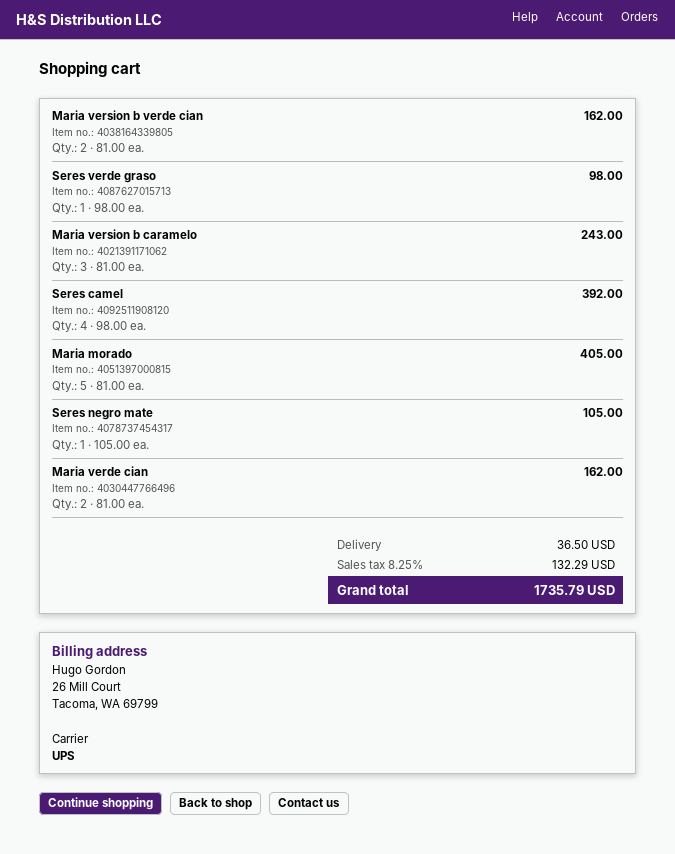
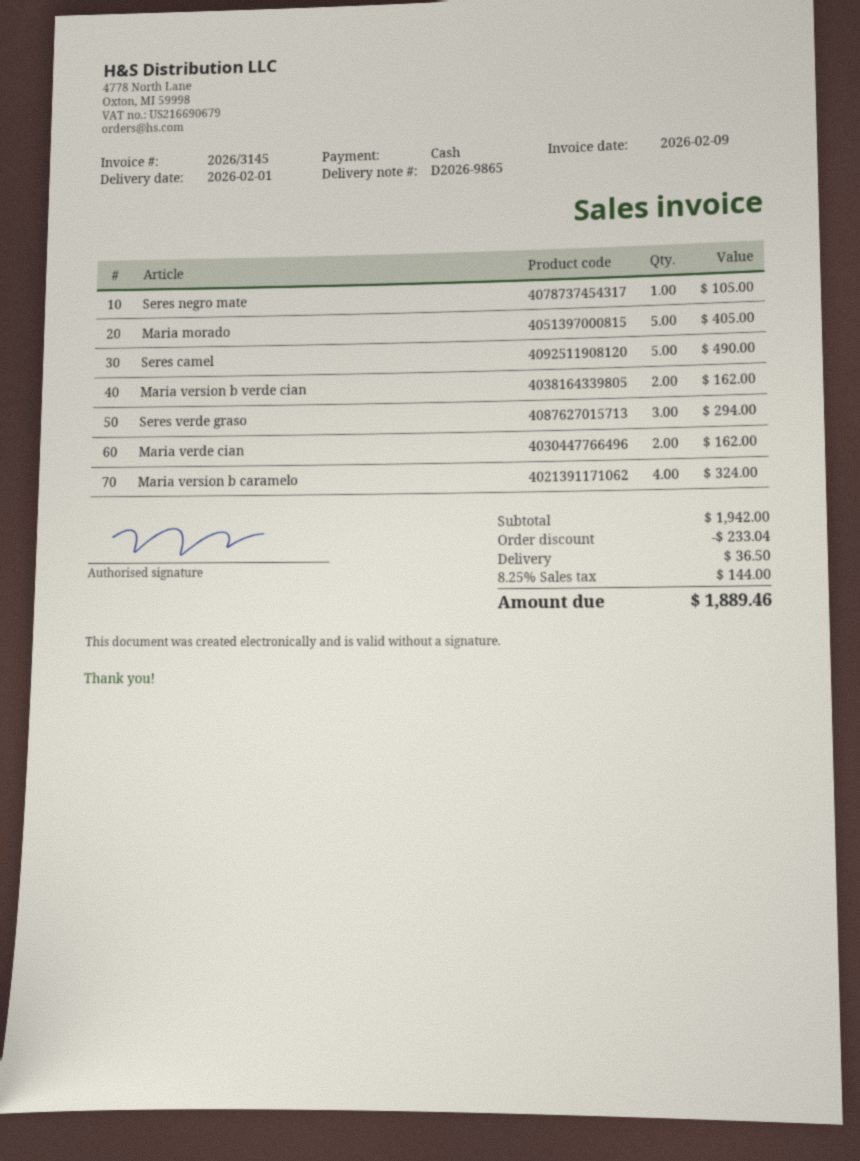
Seres verde graso: 1 for 98.00 -> 3 for 294.00
Maria version b caramelo: 3 for 243.00 -> 4 for 324.00
Seres camel: 4 for 392.00 -> 5 for 490.00
discount: none -> 233.04
tax: 8.25% = 132.29 -> 8.25% = 144.00
total: 1735.79 -> 1889.46

